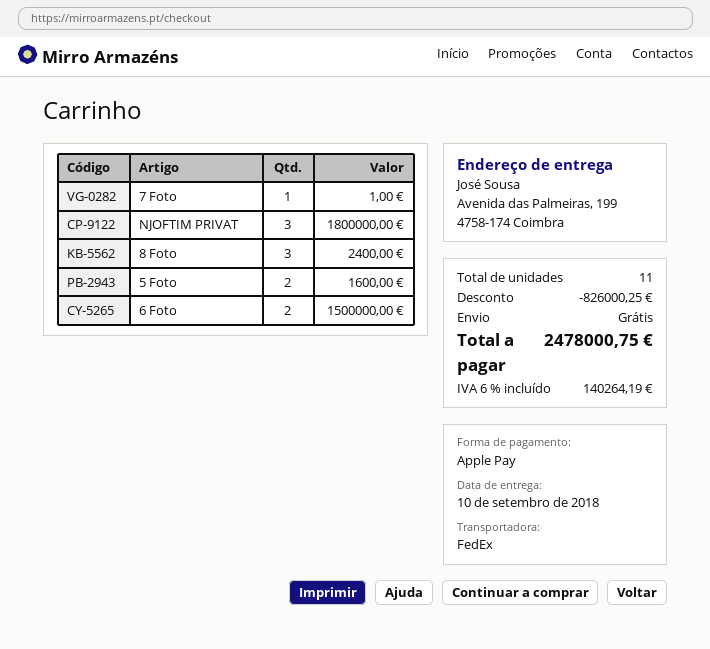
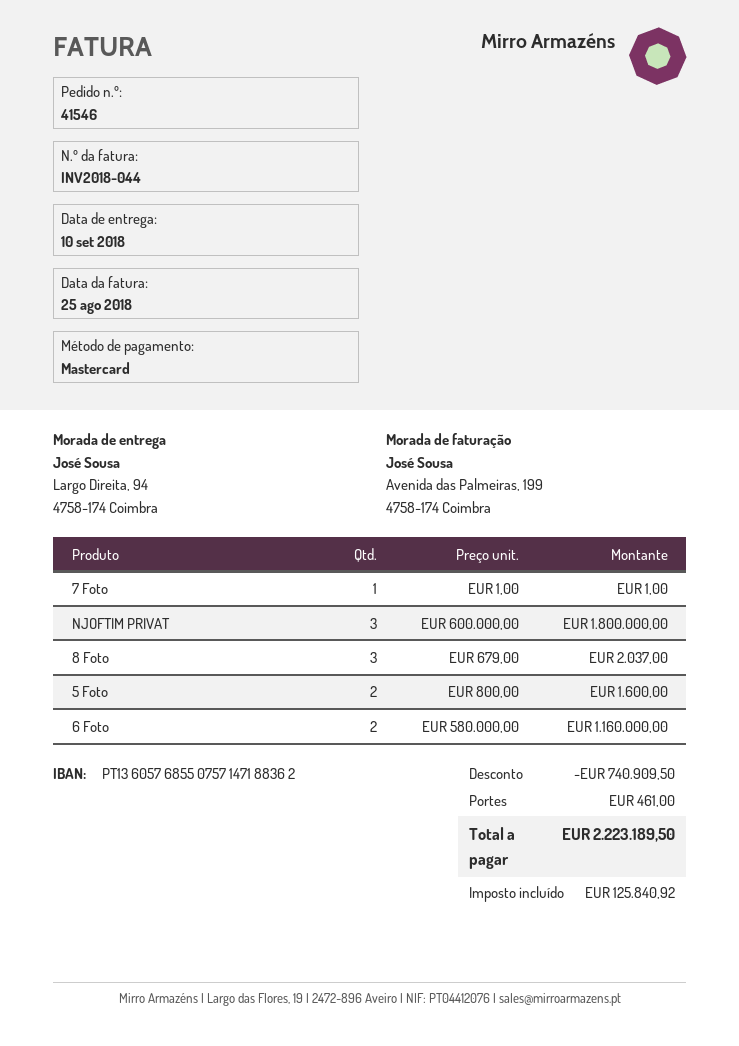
payment method: Apple Pay -> Mastercard
ship to: Avenida das Palmeiras, 199, 4758-174 Coimbra -> Largo Direita, 94, 4758-174 Coimbra
8 Foto: 3 for 2400.00 -> 3 for 2037.00
6 Foto: 2 for 1500000.00 -> 2 for 1160000.00
discount: 826000.25 -> 740909.50
shipping: 0.00 -> 461.00
tax: 140264.19 -> 125840.92
total: 2478000.75 -> 2223189.50

